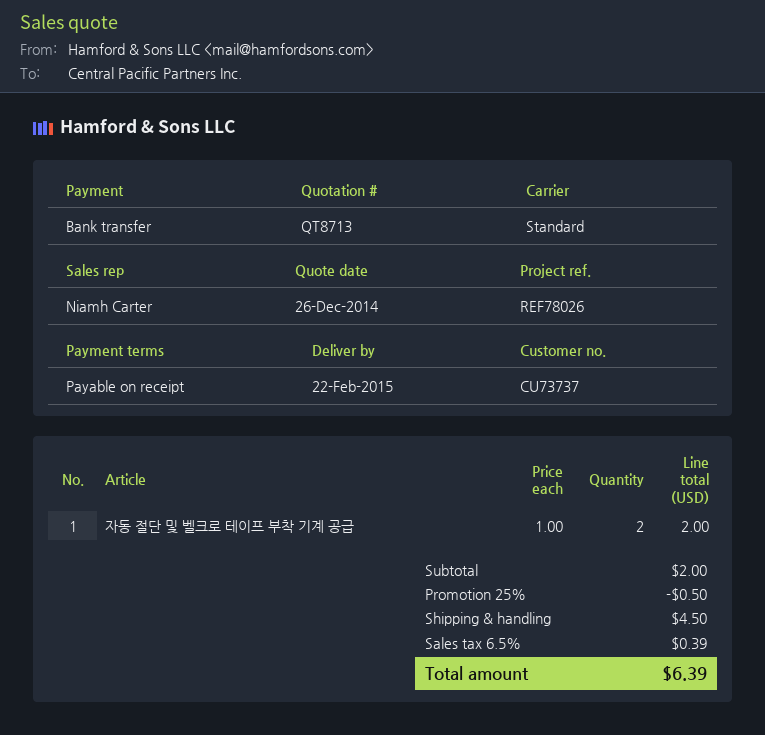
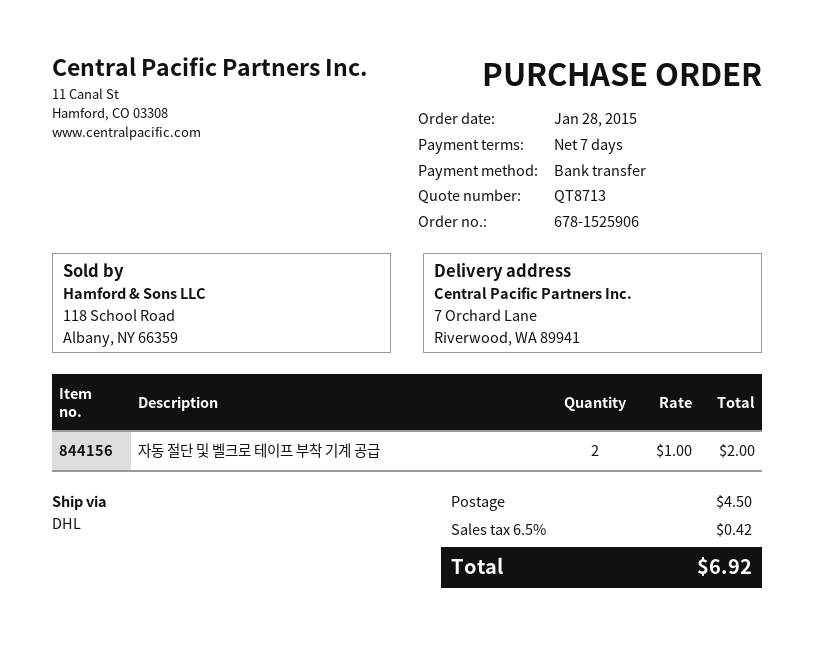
payment terms: on receipt -> 7 days
shipping method: standard -> DHL
discount: 25% = 0.50 -> none
tax: 6.5% = 0.39 -> 6.5% = 0.42
total: 6.39 -> 6.92

